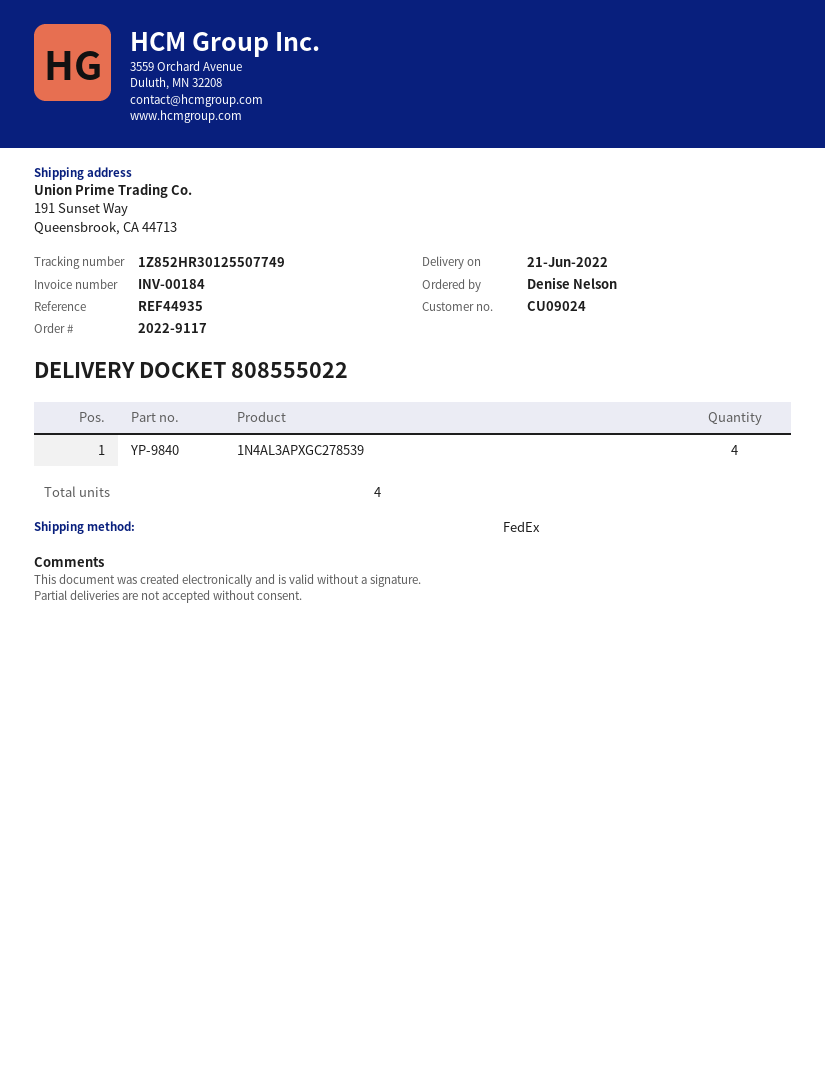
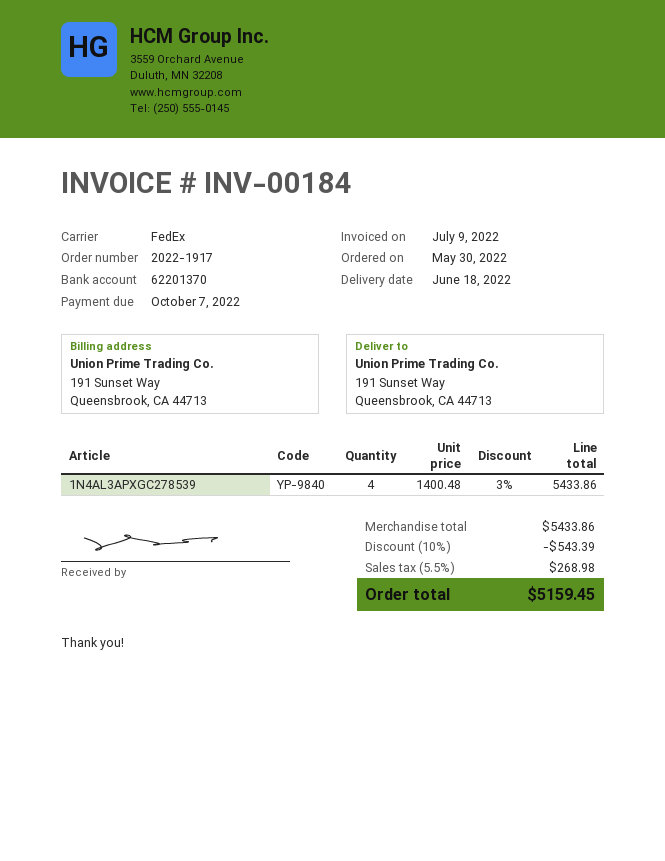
order number: 2022-9117 -> 2022-1917
delivery date: 2022-06-21 -> 2022-06-18

